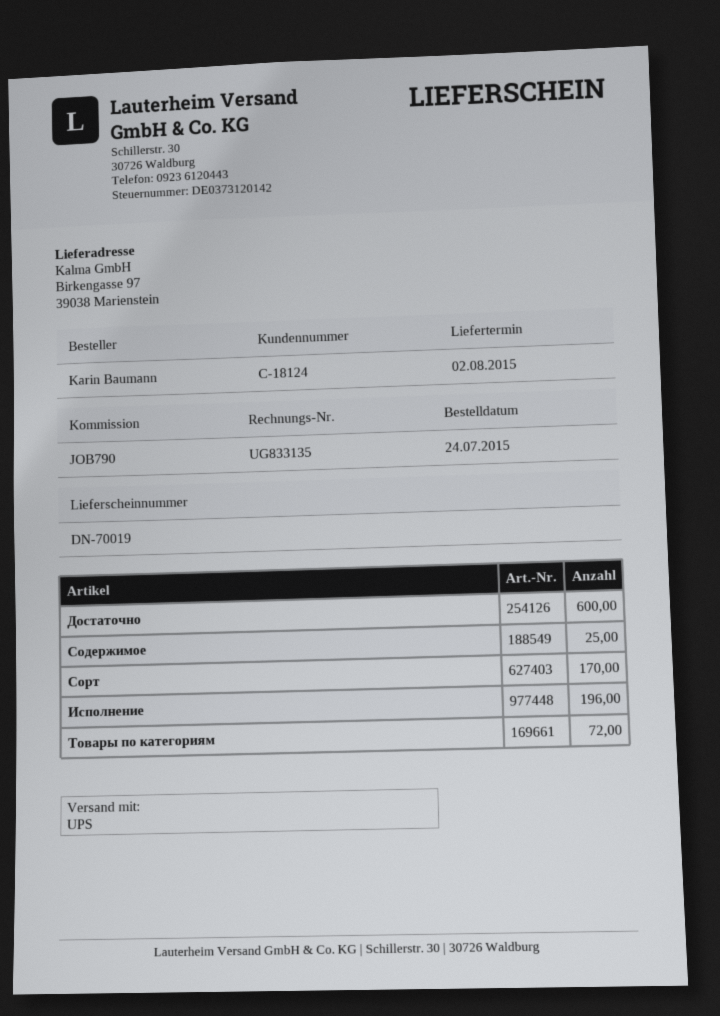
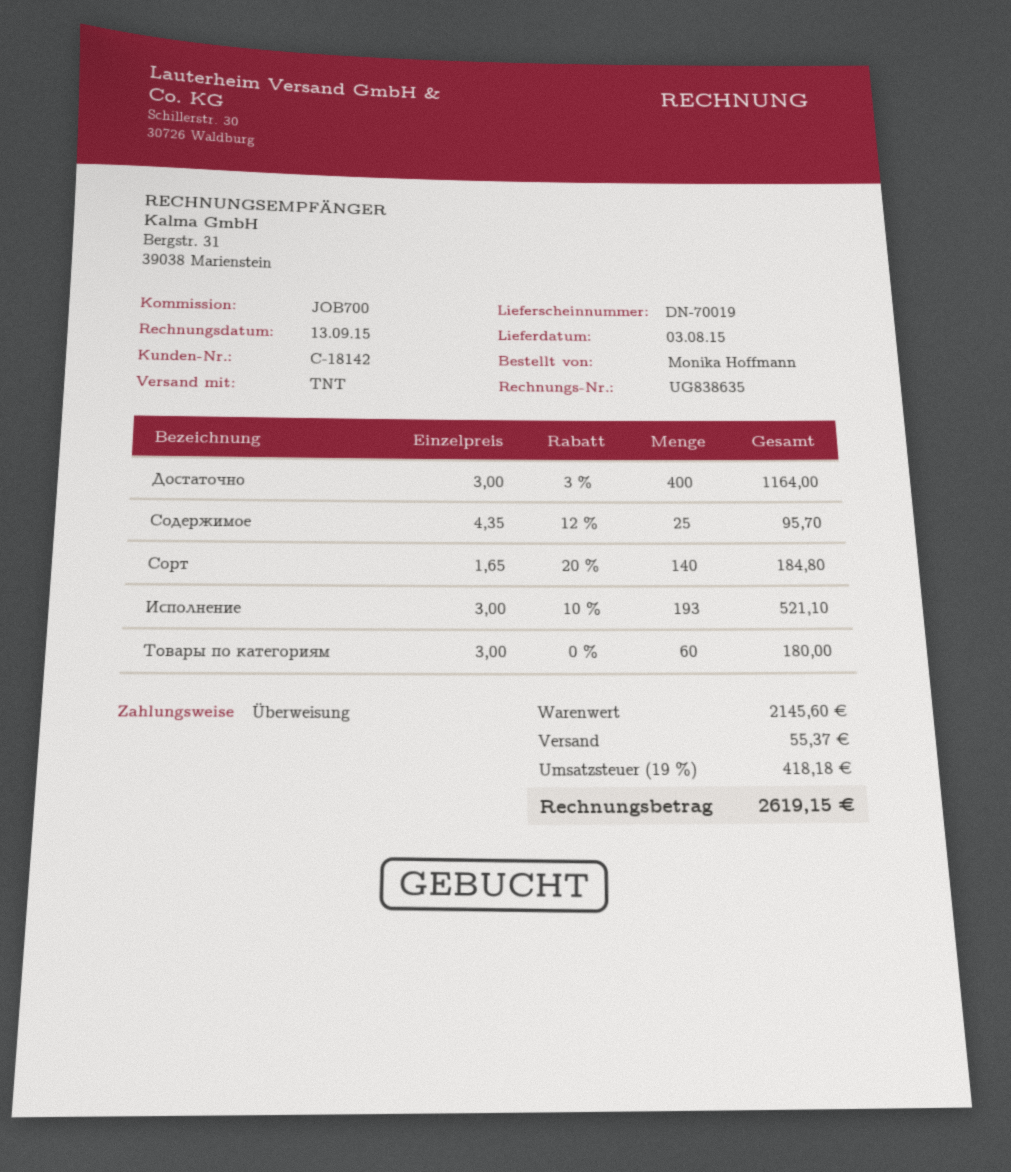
delivery date: 2015-08-02 -> 2015-08-03
invoice number: UG833135 -> UG838635
customer number: C-18124 -> C-18142
reference: JOB790 -> JOB700
ordered by: Karin Baumann -> Monika Hoffmann
shipping method: UPS -> TNT
Достаточно: 600 -> 400
Сорт: 170 -> 140
Исполнение: 196 -> 193
Товары по категориям: 72 -> 60

